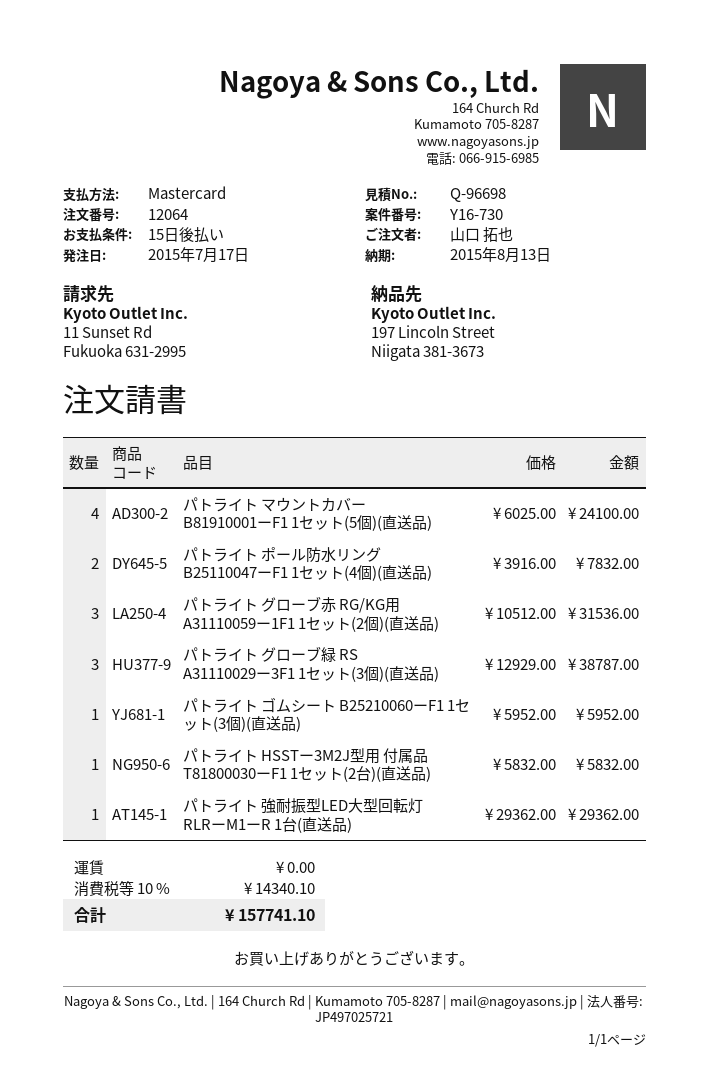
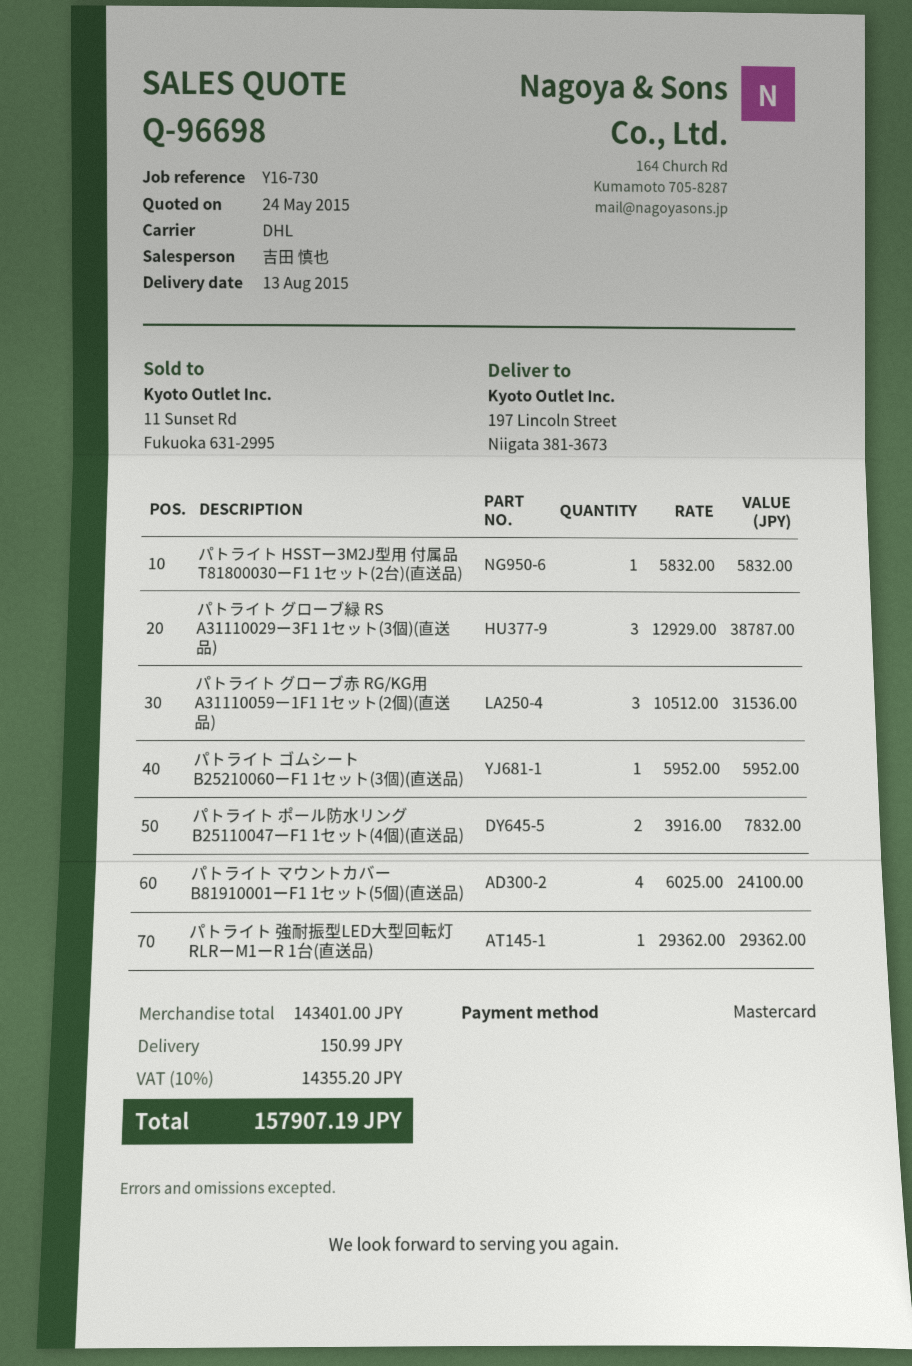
shipping: 0.00 -> 150.99
tax: 10% = 14340.10 -> 10% = 14355.20
total: 157741.10 -> 157907.19

